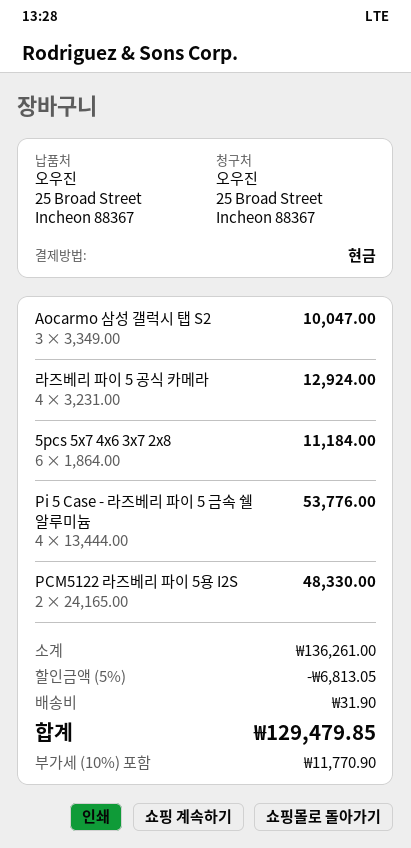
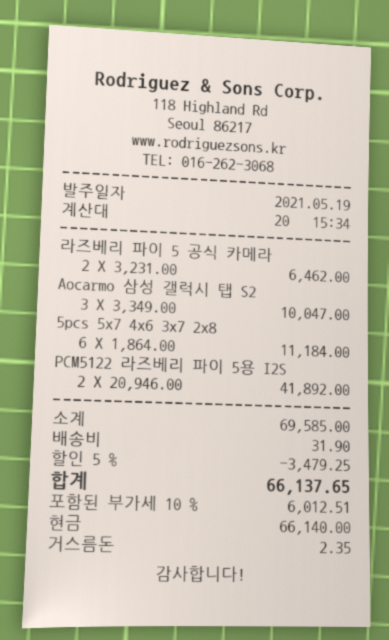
라즈베리 파이 5 공식 카메라: 4 x 3231.00 = 12924.00 -> 2 x 3231.00 = 6462.00
Pi 5 Case - 라즈베리 파이 5 금속 쉘 알루미늄: 4 x 13444.00 = 53776.00 -> none
PCM5122 라즈베리 파이 5용 I2S: 2 x 24165.00 = 48330.00 -> 2 x 20946.00 = 41892.00
subtotal: 136261.00 -> 69585.00
discount: 5% = 6813.05 -> 5% = 3479.25
tax: 10% = 11770.90 -> 10% = 6012.51
total: 129479.85 -> 66137.65

